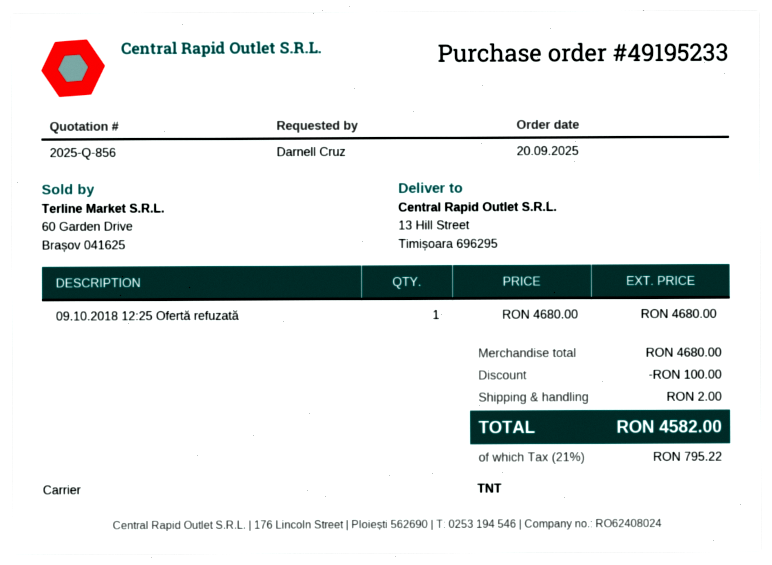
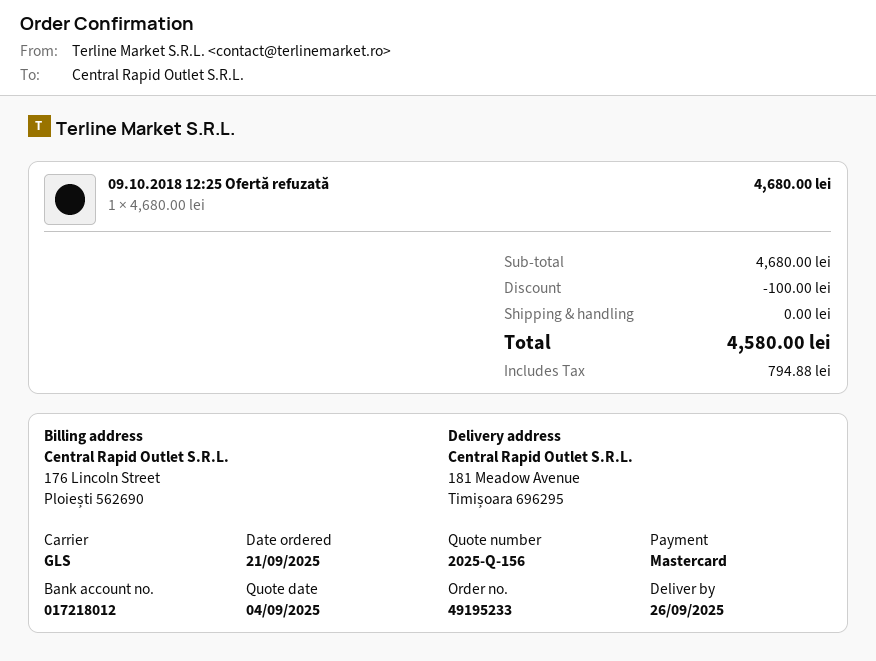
quote number: 2025-Q-856 -> 2025-Q-156
order date: 2025-09-20 -> 2025-09-21
shipping method: TNT -> GLS
ship to: 13 Hill Street, Timișoara 696295 -> 181 Meadow Avenue, Timișoara 696295
shipping: 2.00 -> 0.00
tax: 795.22 -> 794.88
total: 4582.00 -> 4580.00

